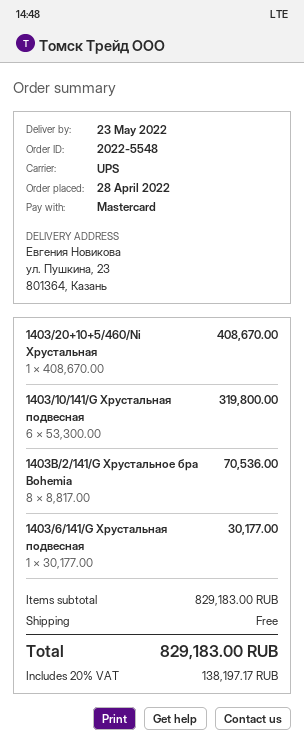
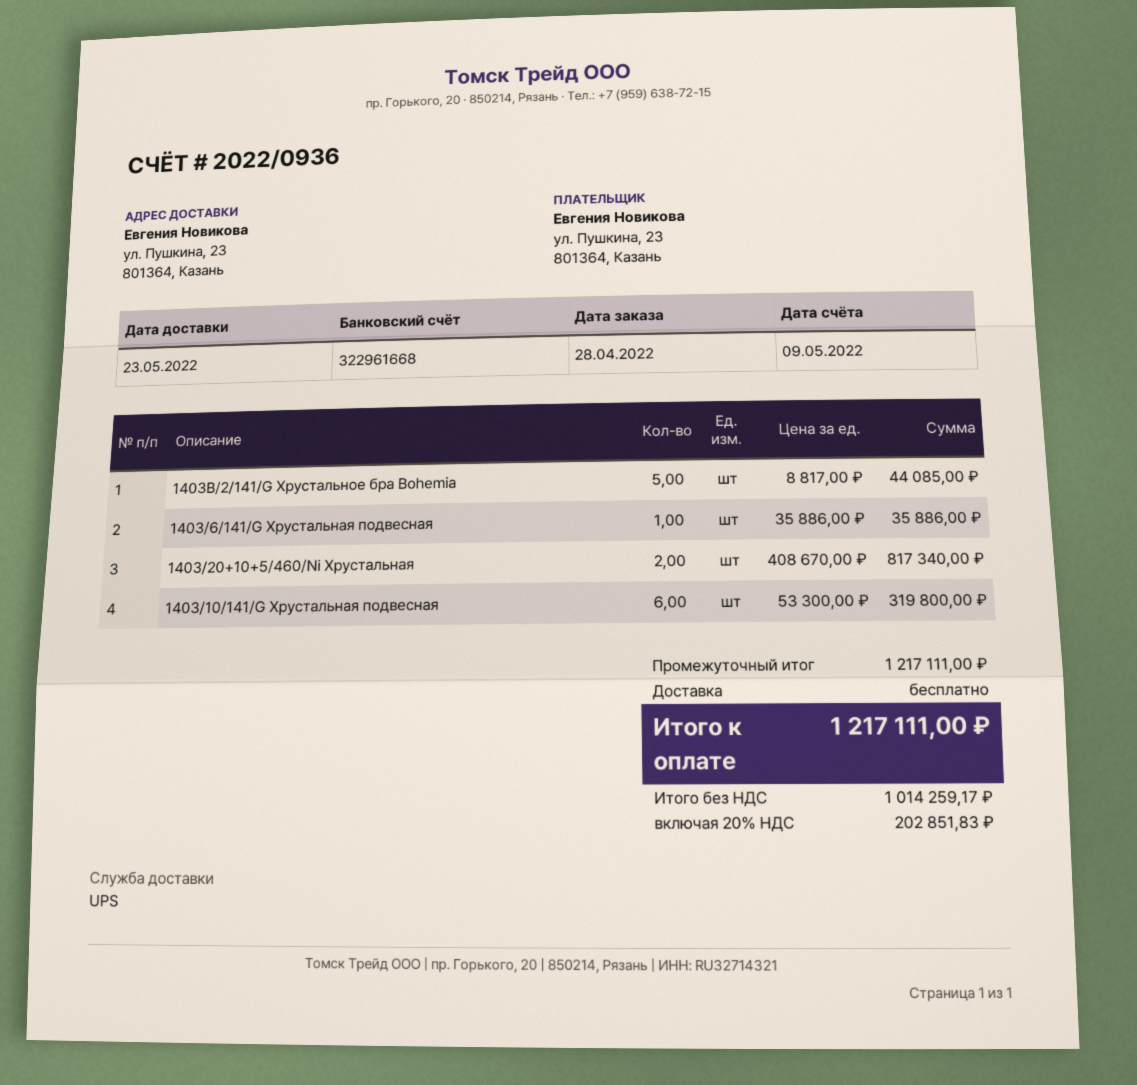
1403/20+10+5/460/Ni Хрустальная: 1 x 408670.00 = 408670.00 -> 2 x 408670.00 = 817340.00
1403B/2/141/G Хрустальное бра Bohemia: 8 x 8817.00 = 70536.00 -> 5 x 8817.00 = 44085.00
1403/6/141/G Хрустальная подвесная: 1 x 30177.00 = 30177.00 -> 1 x 35886.00 = 35886.00
subtotal: 829183.00 -> 1217111.00
tax: 20% = 138197.17 -> 20% = 202851.83
total: 829183.00 -> 1217111.00

